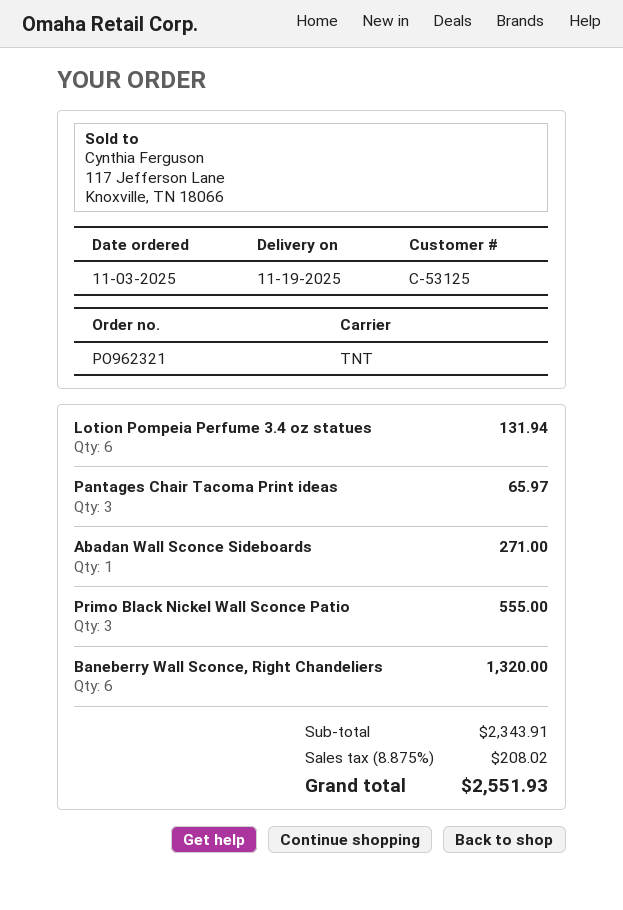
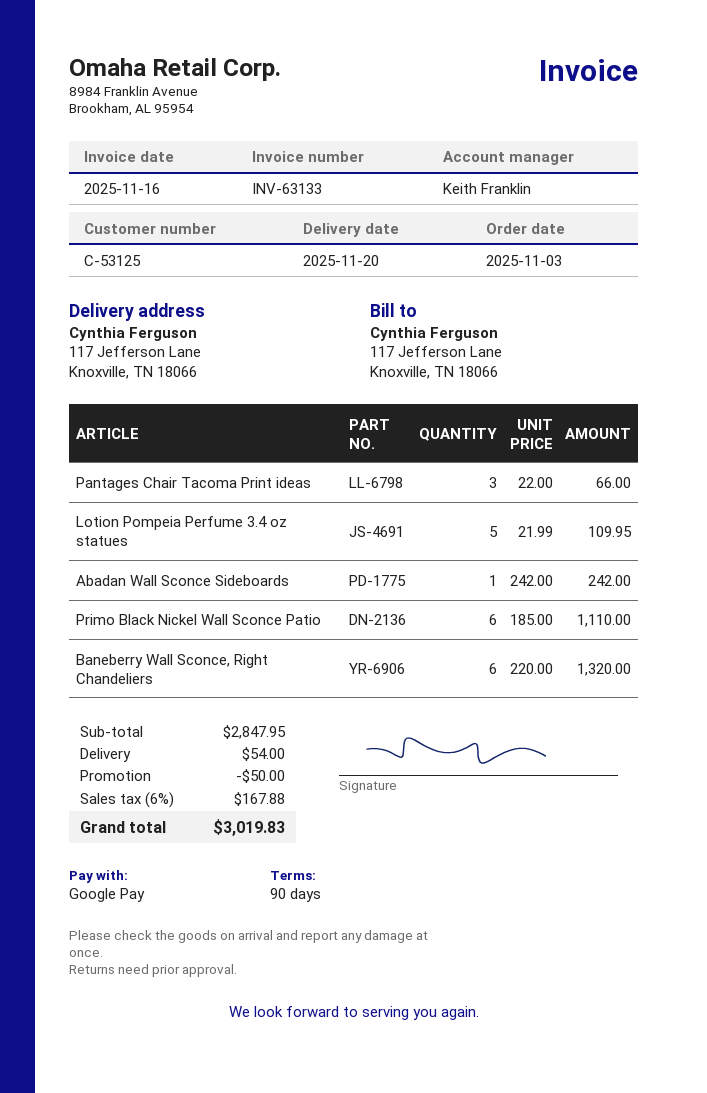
delivery date: 2025-11-19 -> 2025-11-20
Lotion Pompeia Perfume 3.4 oz statues: 6 for 131.94 -> 5 for 109.95
Pantages Chair Tacoma Print ideas: 3 for 65.97 -> 3 for 66.00
Abadan Wall Sconce Sideboards: 1 for 271.00 -> 1 for 242.00
Primo Black Nickel Wall Sconce Patio: 3 for 555.00 -> 6 for 1110.00
subtotal: 2343.91 -> 2847.95
discount: none -> 50.00
shipping: none -> 54.00
tax: 8.875% = 208.02 -> 6% = 167.88
total: 2551.93 -> 3019.83

